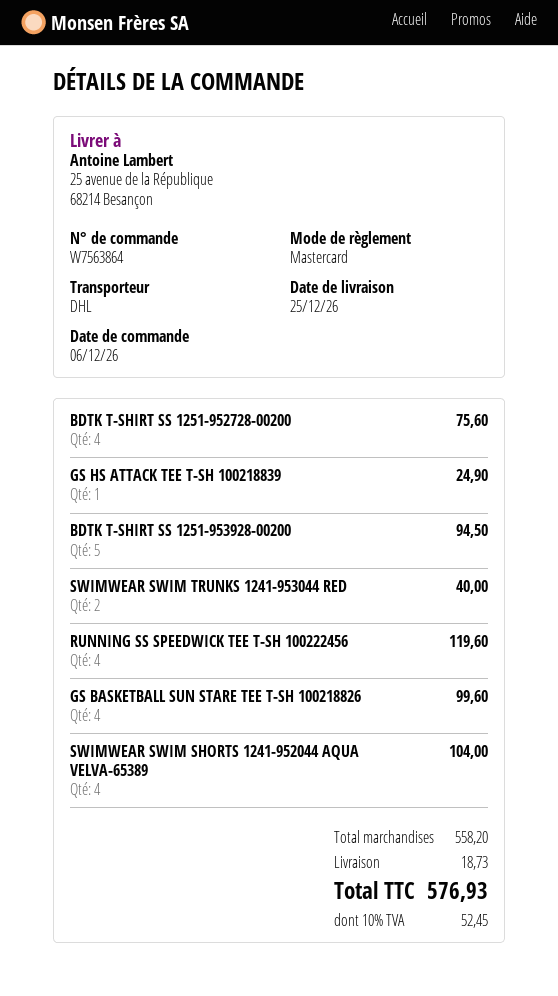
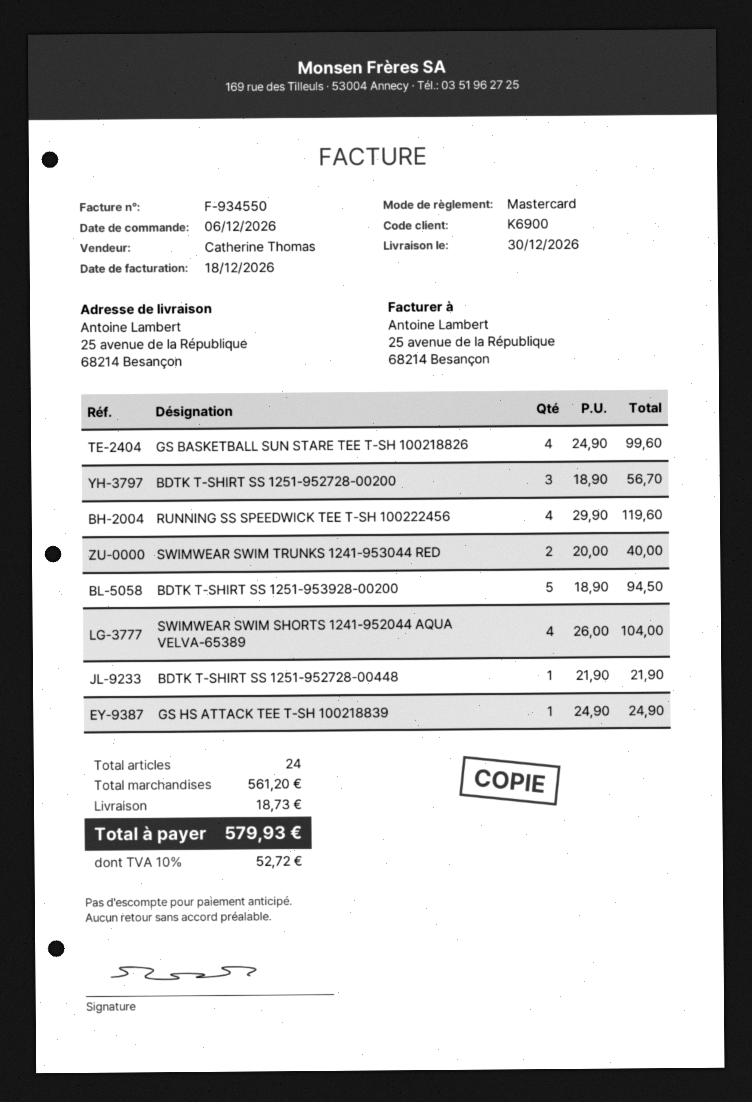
delivery date: 2026-12-25 -> 2026-12-30
BDTK T-SHIRT SS 1251-952728-00200: 4 for 75.60 -> 3 for 56.70
BDTK T-SHIRT SS 1251-952728-00448: none -> 1 for 21.90
subtotal: 558.20 -> 561.20
tax: 10% = 52.45 -> 10% = 52.72
total: 576.93 -> 579.93

